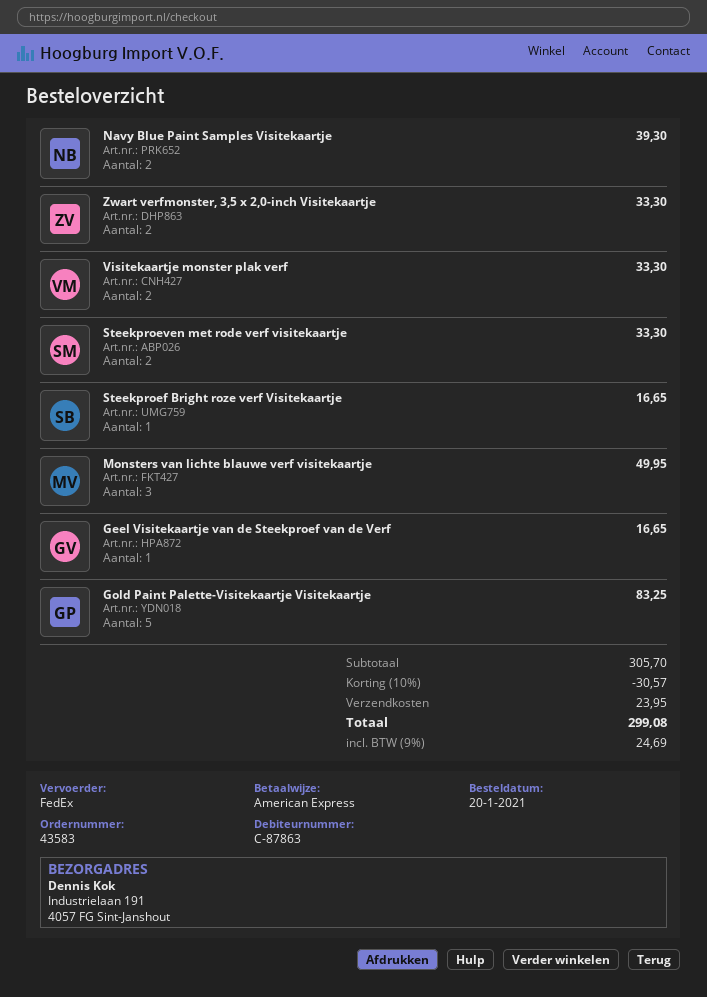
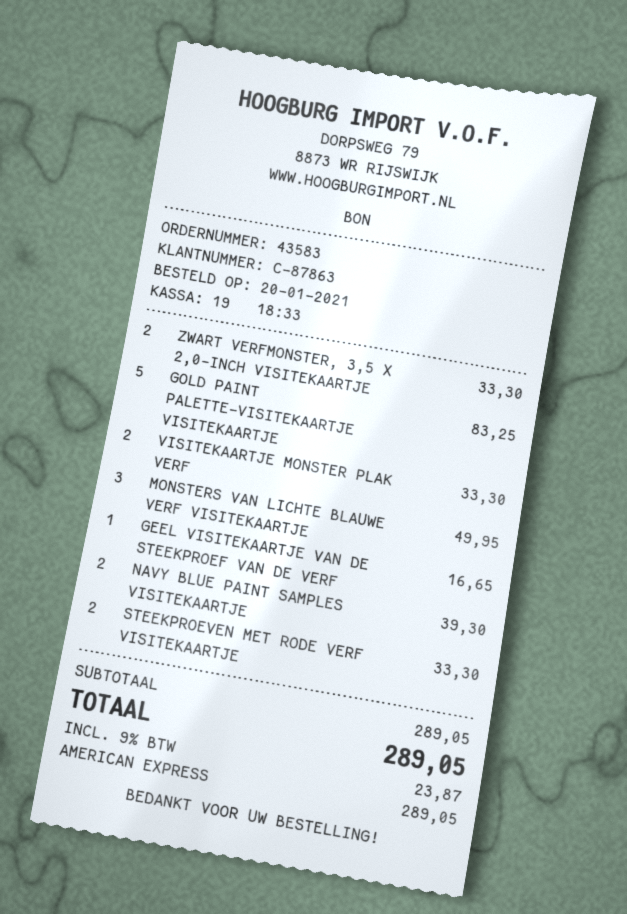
Steekproef Bright roze verf Visitekaartje: 1 for 16.65 -> none
subtotal: 305.70 -> 289.05
discount: 10% = 30.57 -> none
shipping: 23.95 -> none
tax: 9% = 24.69 -> 9% = 23.87
total: 299.08 -> 289.05

